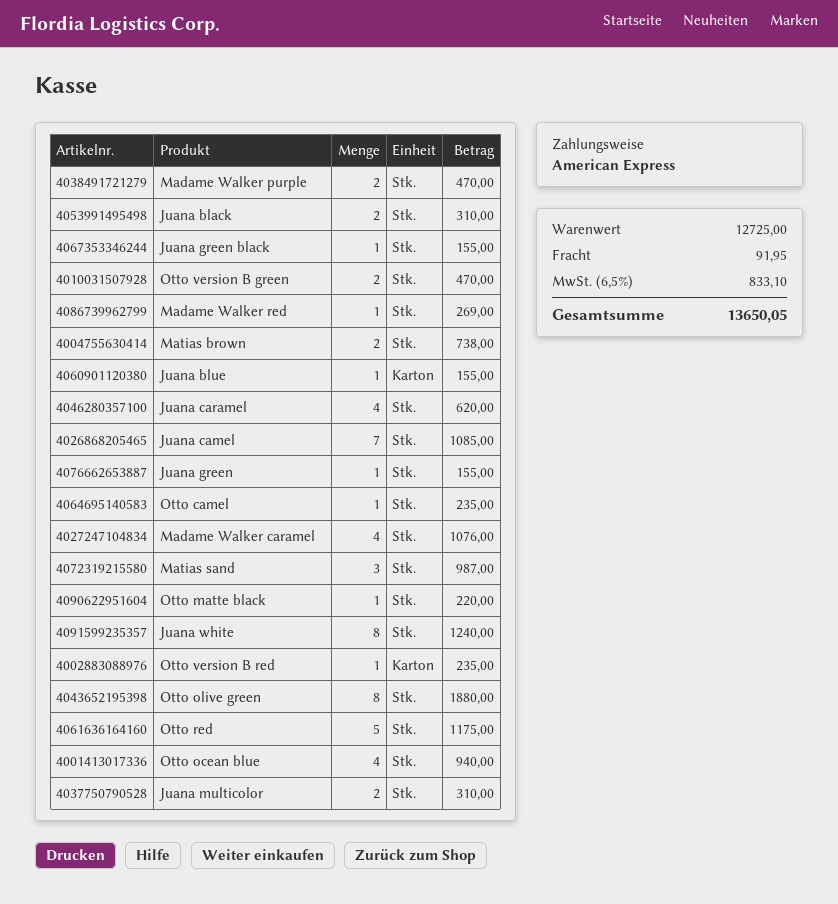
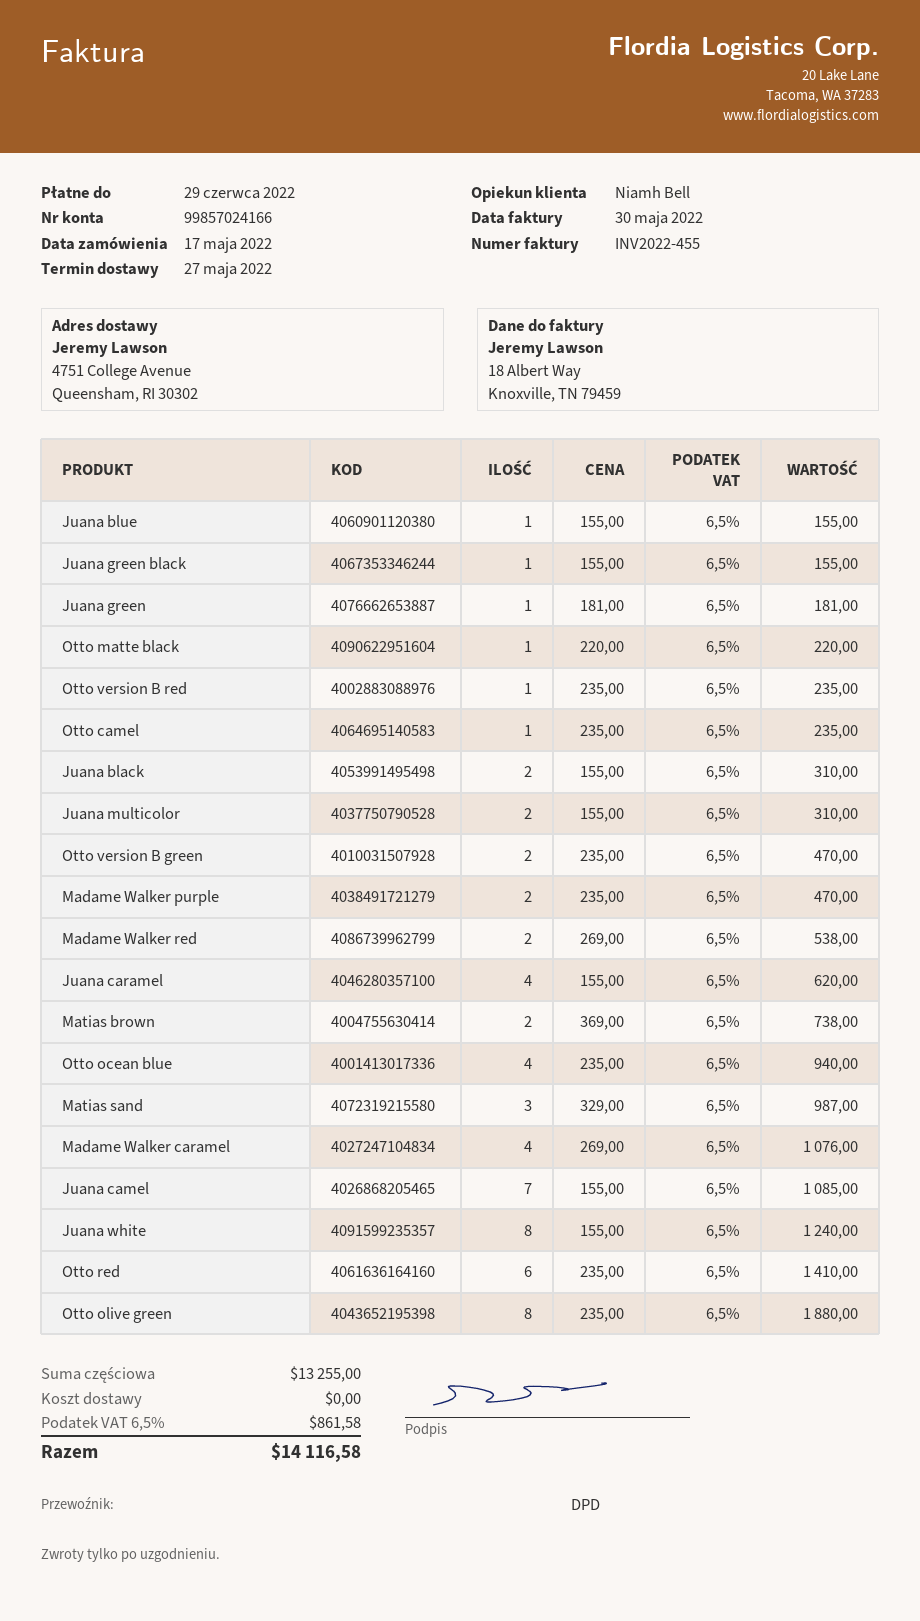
Madame Walker red: 1 for 269.00 -> 2 for 538.00
Juana green: 1 for 155.00 -> 1 for 181.00
Otto red: 5 for 1175.00 -> 6 for 1410.00
subtotal: 12725.00 -> 13255.00
shipping: 91.95 -> 0.00
tax: 6.5% = 833.10 -> 6.5% = 861.58
total: 13650.05 -> 14116.58

